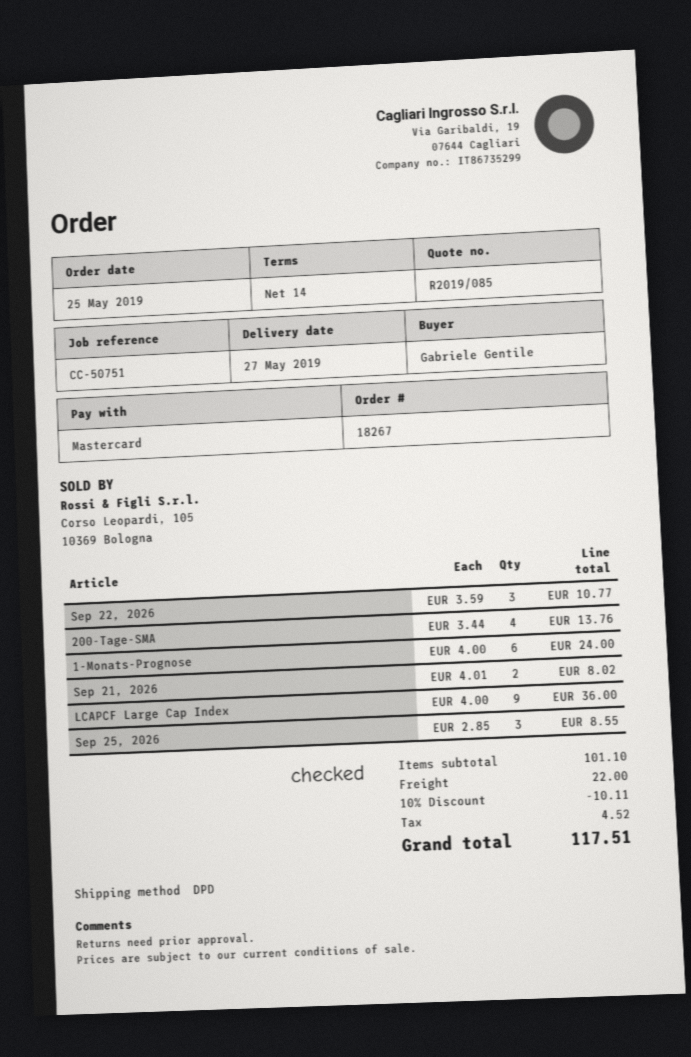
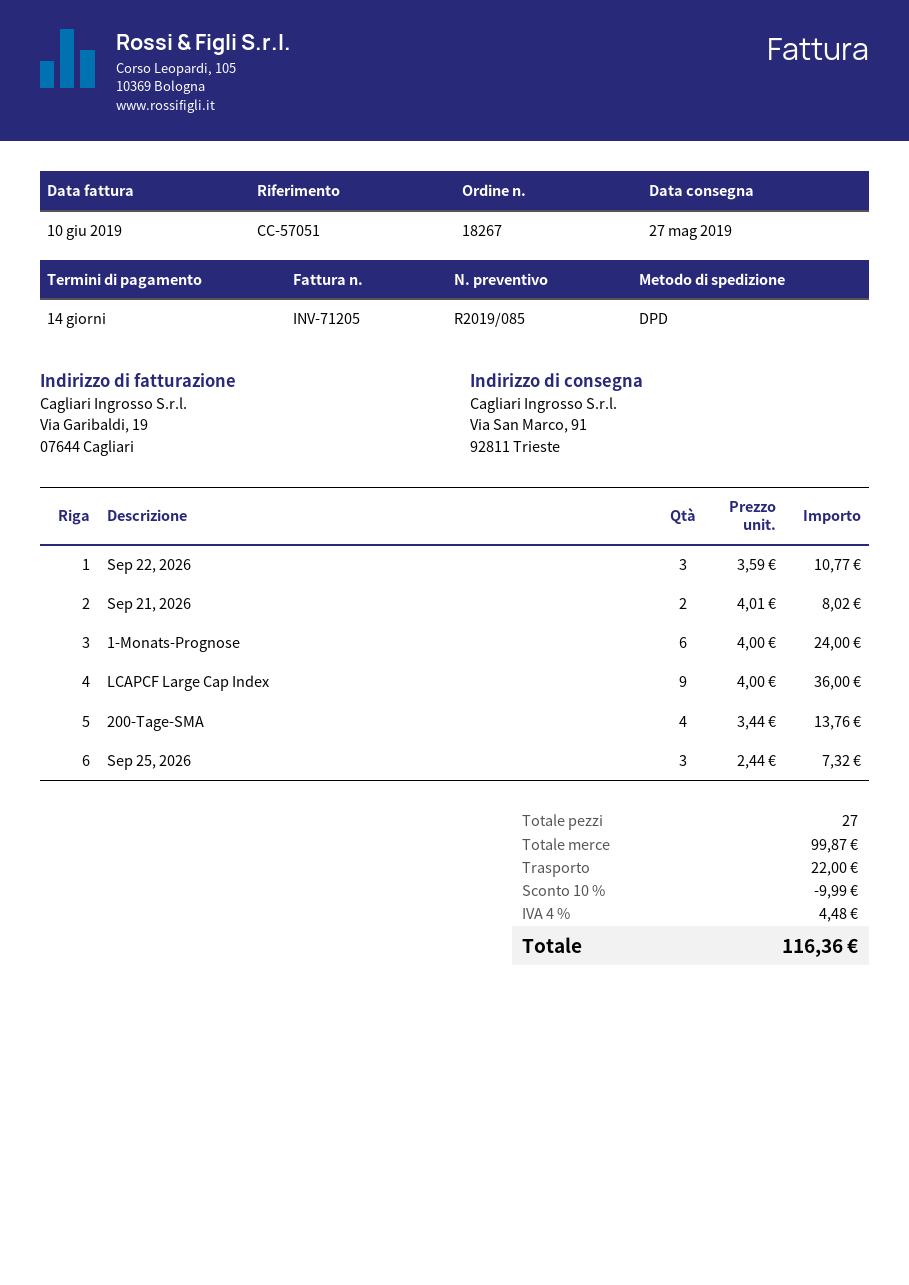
reference: CC-50751 -> CC-57051
Sep 25, 2026: 3 x 2.85 = 8.55 -> 3 x 2.44 = 7.32
subtotal: 101.10 -> 99.87
discount: 10% = 10.11 -> 10% = 9.99
tax: 4.52 -> 4.48
total: 117.51 -> 116.36

